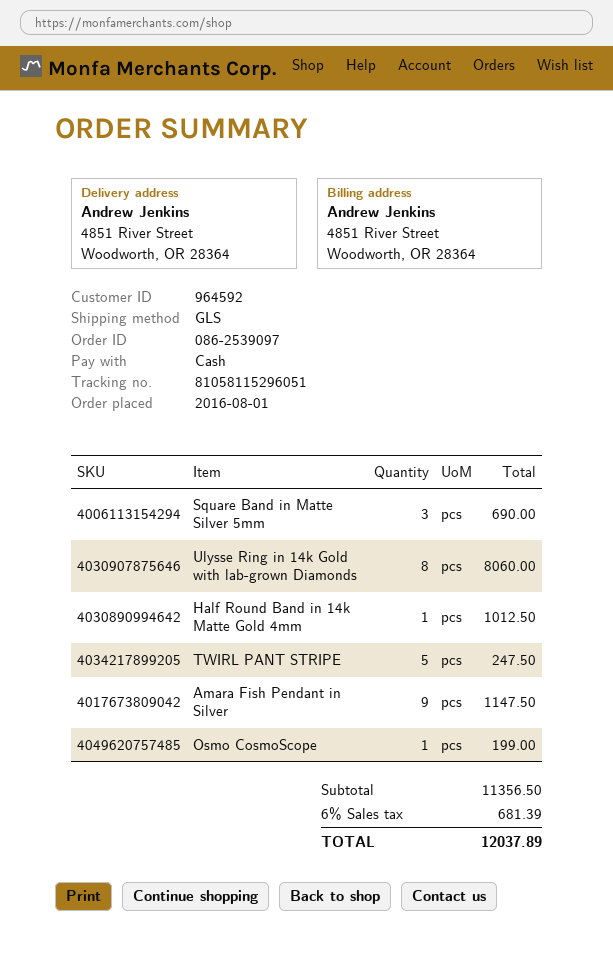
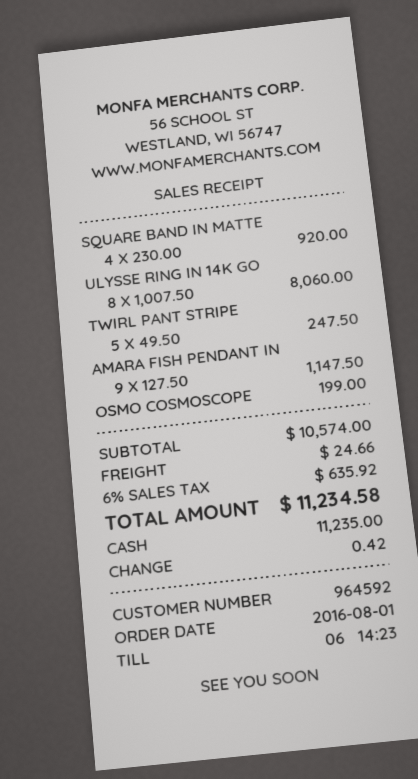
Square Band in Matte Silver 5mm: 3 for 690.00 -> 4 for 920.00
Half Round Band in 14k Matte Gold 4mm: 1 for 1012.50 -> none
subtotal: 11356.50 -> 10574.00
shipping: none -> 24.66
tax: 6% = 681.39 -> 6% = 635.92
total: 12037.89 -> 11234.58

